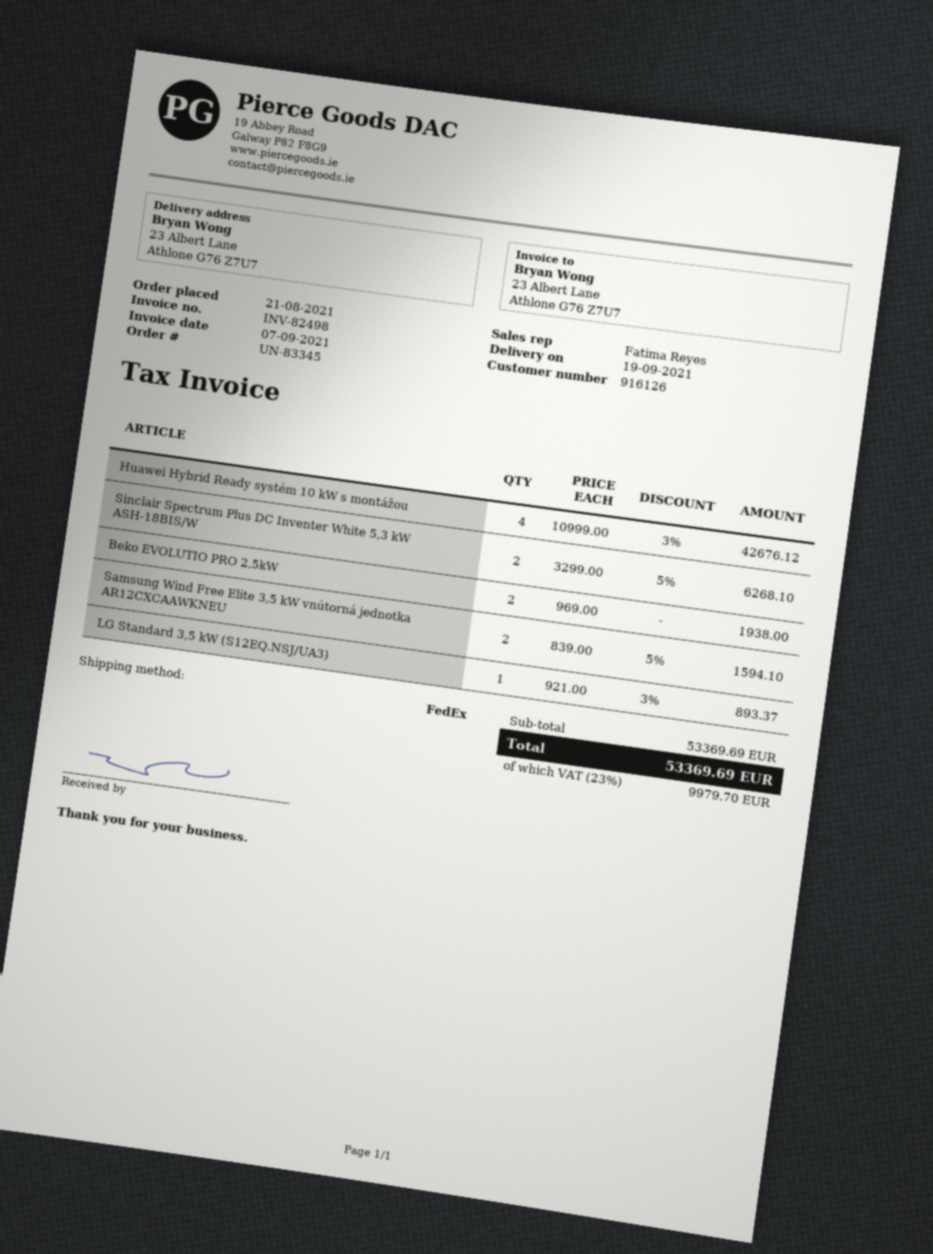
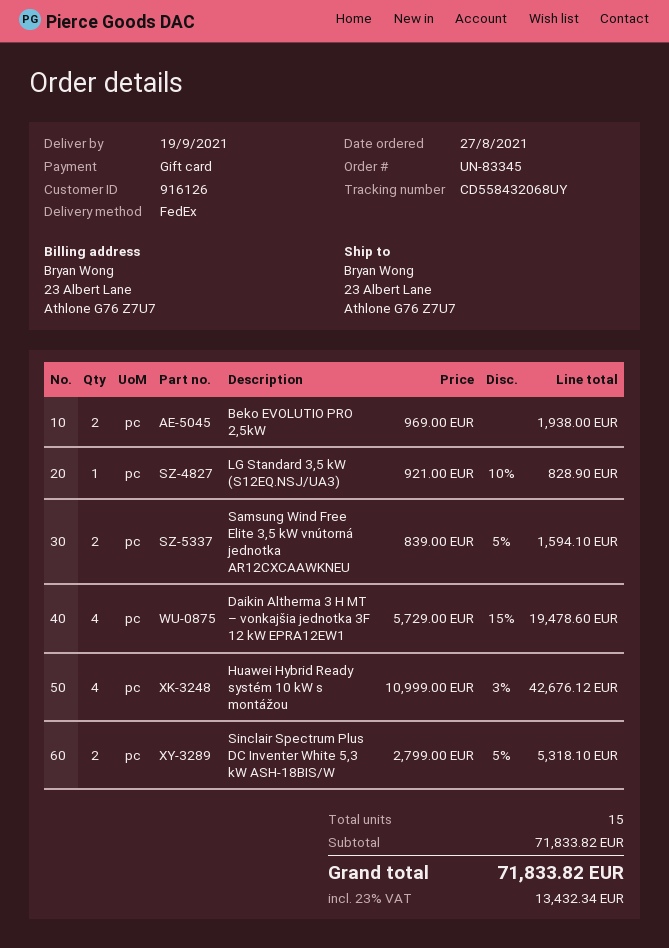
order date: 2021-08-21 -> 2021-08-27
Sinclair Spectrum Plus DC Inventer White 5,3 kW ASH-18BIS/W: 2 x 3299.00 - 5% = 6268.10 -> 2 x 2799.00 - 5% = 5318.10
LG Standard 3,5 kW (S12EQ.NSJ/UA3): 1 x 921.00 - 3% = 893.37 -> 1 x 921.00 - 10% = 828.90
Daikin Altherma 3 H MT – vonkajšia jednotka 3F 12 kW EPRA12EW1: none -> 4 x 5729.00 - 15% = 19478.60
subtotal: 53369.69 -> 71833.82
tax: 23% = 9979.70 -> 23% = 13432.34
total: 53369.69 -> 71833.82

